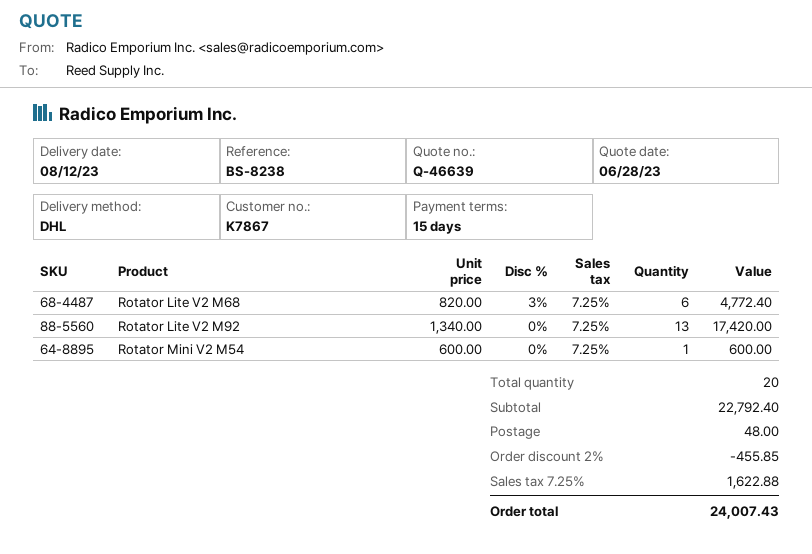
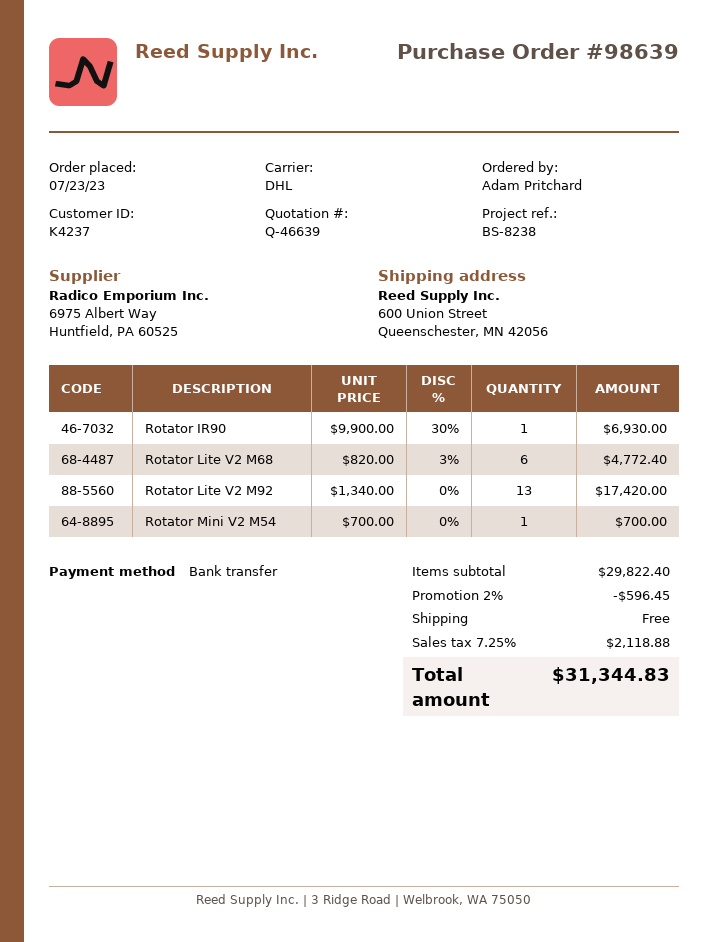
customer number: K7867 -> K4237
Rotator Mini V2 M54: 1 x 600.00 = 600.00 -> 1 x 700.00 = 700.00
Rotator IR90: none -> 1 x 9900.00 - 30% = 6930.00
subtotal: 22792.40 -> 29822.40
discount: 2% = 455.85 -> 2% = 596.45
shipping: 48.00 -> 0.00
tax: 7.25% = 1622.88 -> 7.25% = 2118.88
total: 24007.43 -> 31344.83

